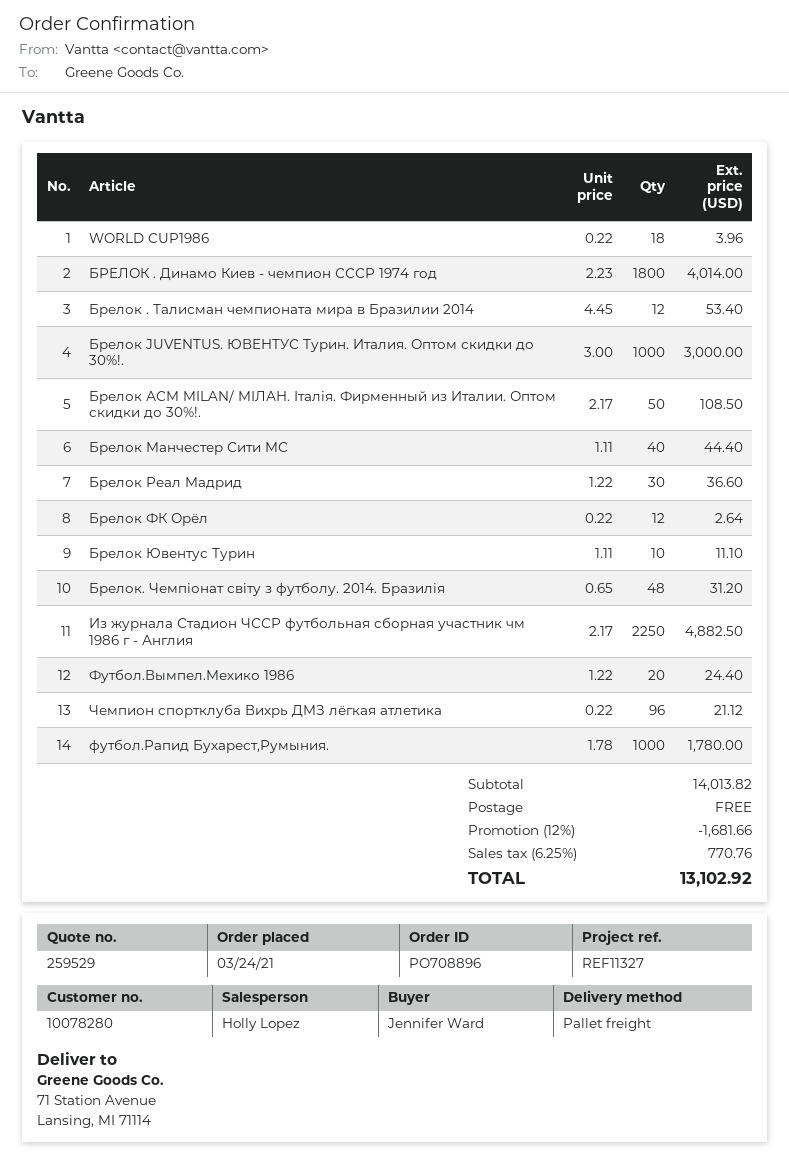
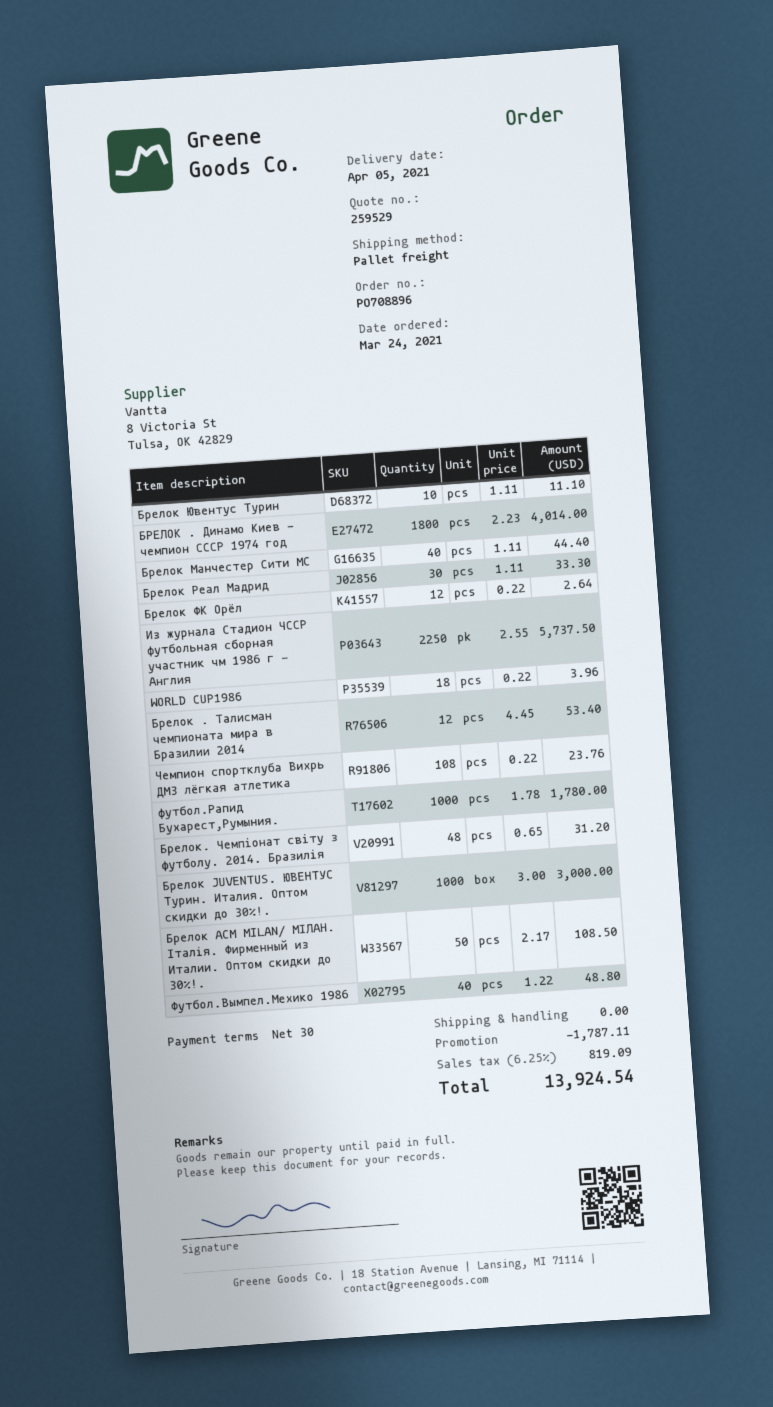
Брелок Реал Мадрид: 30 x 1.22 = 36.60 -> 30 x 1.11 = 33.30
Из журнала Стадион ЧССР футбольная сборная участник чм 1986 г - Англия: 2250 x 2.17 = 4882.50 -> 2250 x 2.55 = 5737.50
Футбол.Вымпел.Мехико 1986: 20 x 1.22 = 24.40 -> 40 x 1.22 = 48.80
Чемпион спортклуба Вихрь ДМЗ лёгкая атлетика: 96 x 0.22 = 21.12 -> 108 x 0.22 = 23.76
discount: 1681.66 -> 1787.11
tax: 6.25% = 770.76 -> 6.25% = 819.09
total: 13102.92 -> 13924.54

